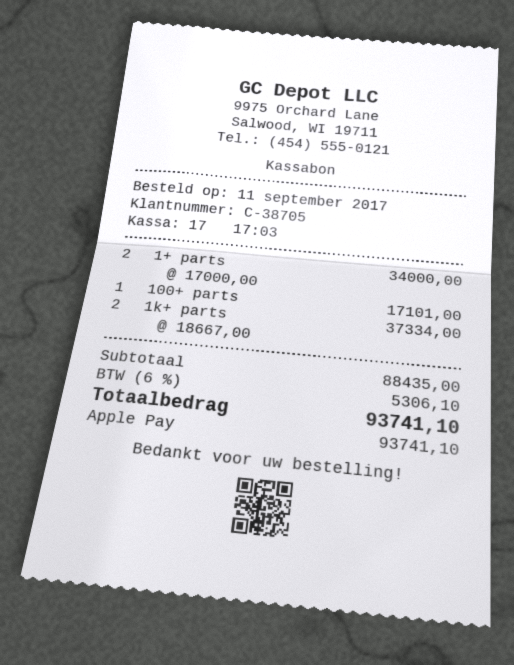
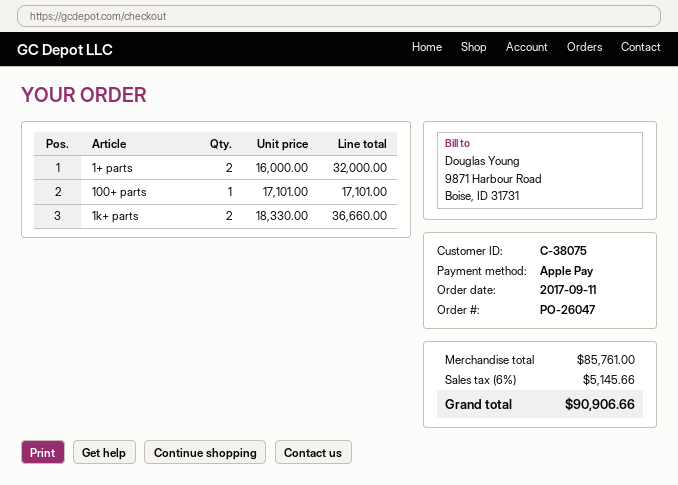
customer number: C-38705 -> C-38075
1+ parts: 2 x 17000.00 = 34000.00 -> 2 x 16000.00 = 32000.00
1k+ parts: 2 x 18667.00 = 37334.00 -> 2 x 18330.00 = 36660.00
subtotal: 88435.00 -> 85761.00
tax: 6% = 5306.10 -> 6% = 5145.66
total: 93741.10 -> 90906.66

